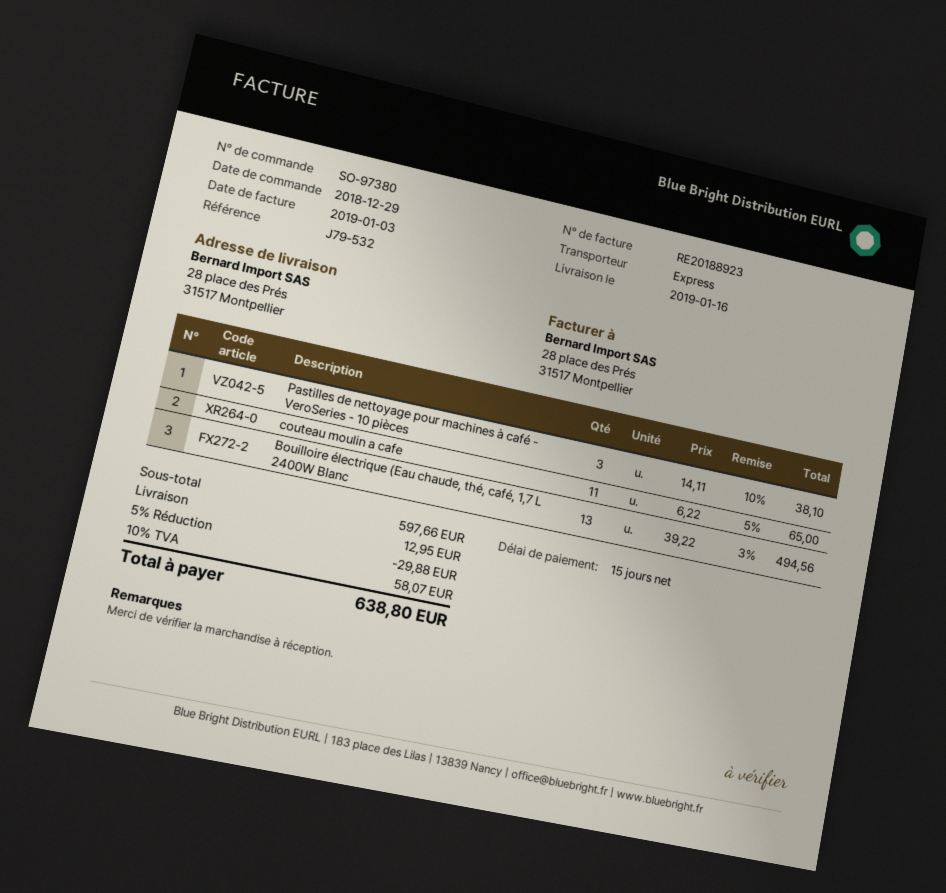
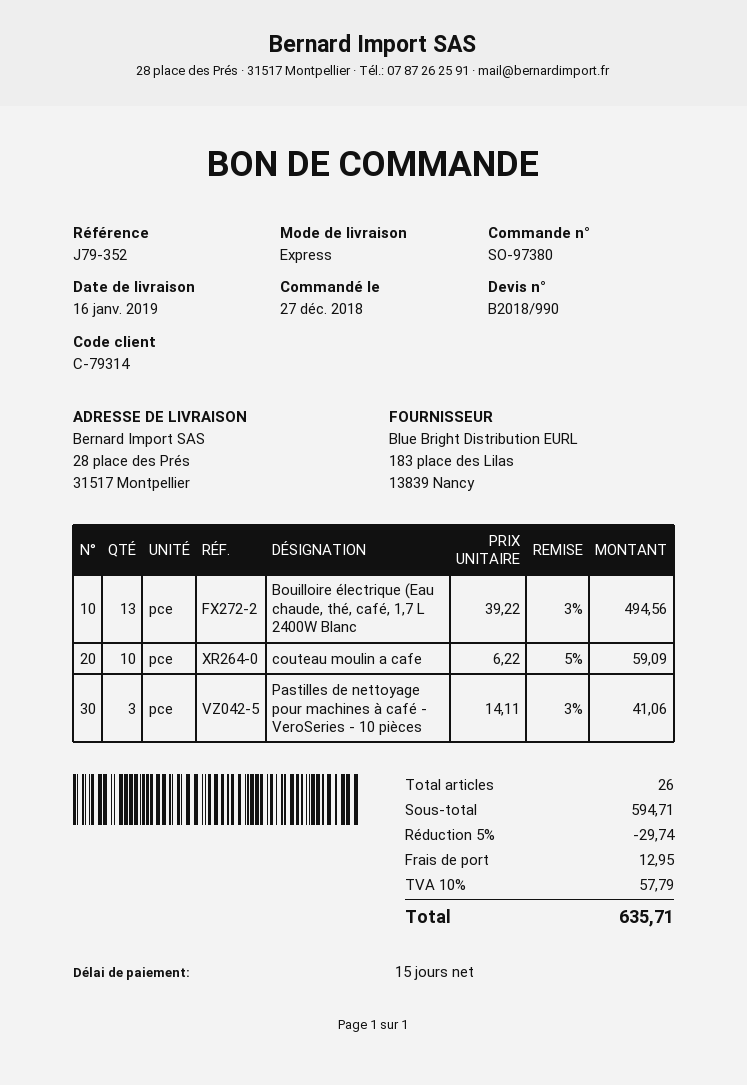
order date: 2018-12-29 -> 2018-12-27
reference: J79-532 -> J79-352
Pastilles de nettoyage pour machines à café - VeroSeries - 10 pièces: 3 x 14.11 - 10% = 38.10 -> 3 x 14.11 - 3% = 41.06
couteau moulin a cafe: 11 x 6.22 - 5% = 65.00 -> 10 x 6.22 - 5% = 59.09
subtotal: 597.66 -> 594.71
discount: 5% = 29.88 -> 5% = 29.74
tax: 10% = 58.07 -> 10% = 57.79
total: 638.80 -> 635.71

